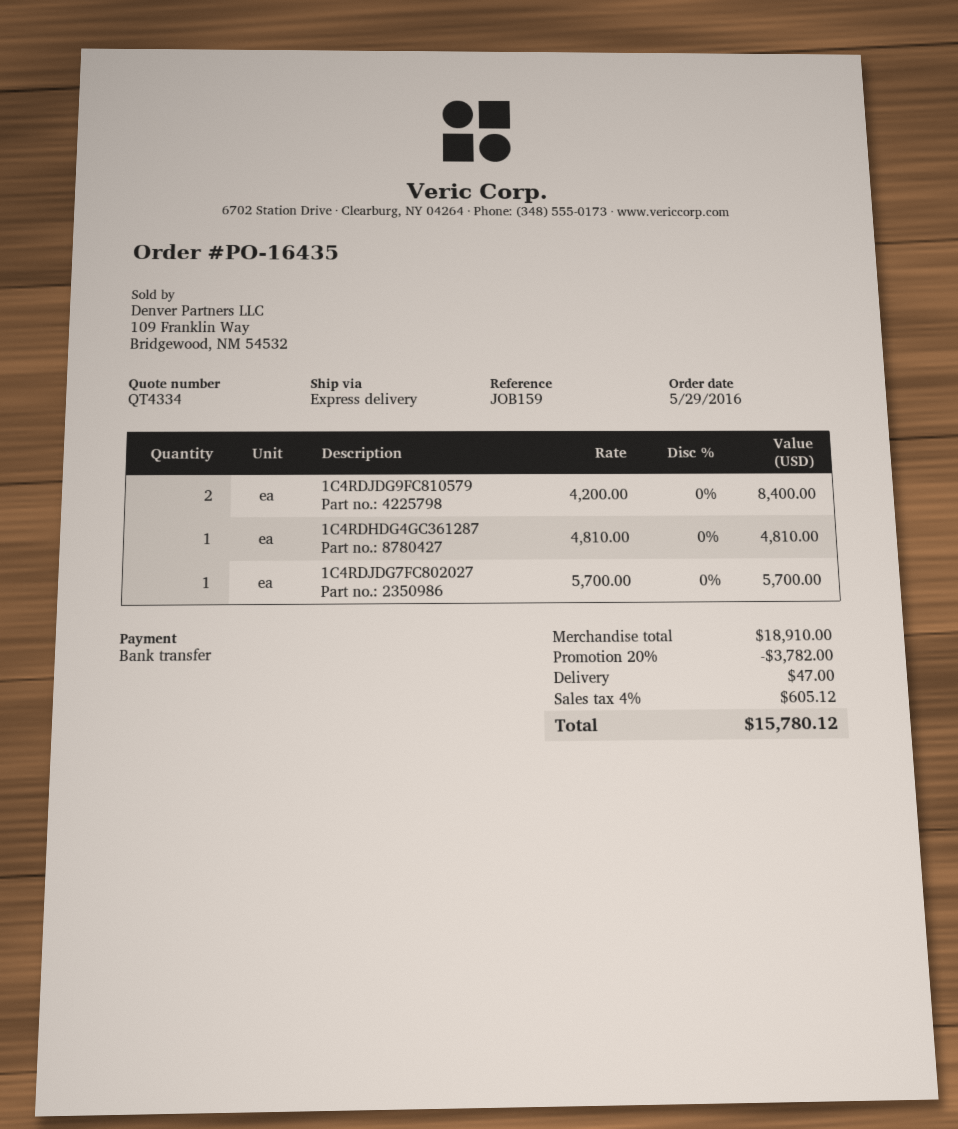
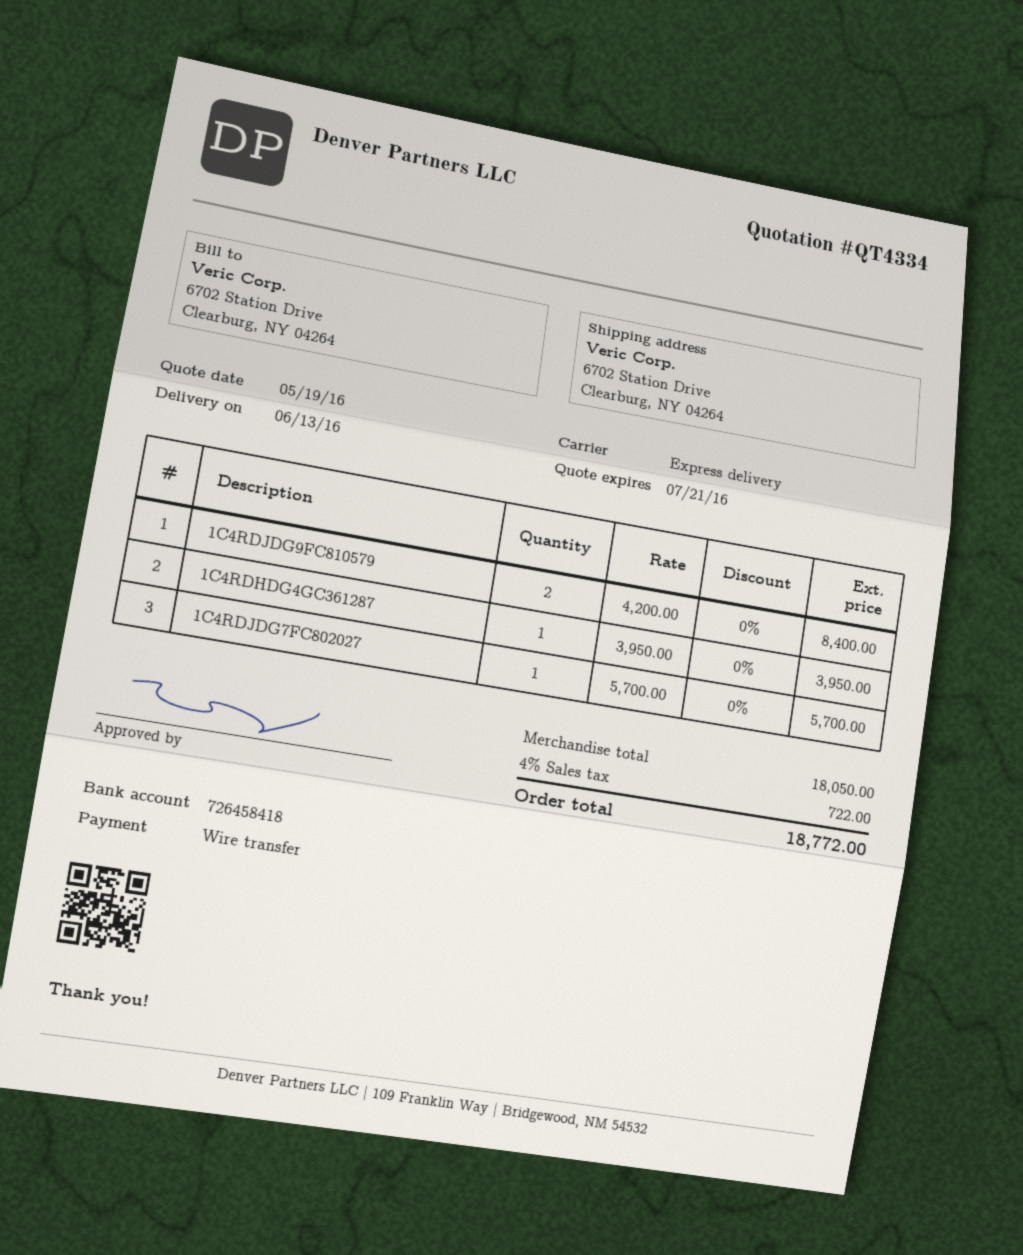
1C4RDHDG4GC361287: 1 x 4810.00 = 4810.00 -> 1 x 3950.00 = 3950.00
subtotal: 18910.00 -> 18050.00
discount: 20% = 3782.00 -> none
shipping: 47.00 -> none
tax: 4% = 605.12 -> 4% = 722.00
total: 15780.12 -> 18772.00

